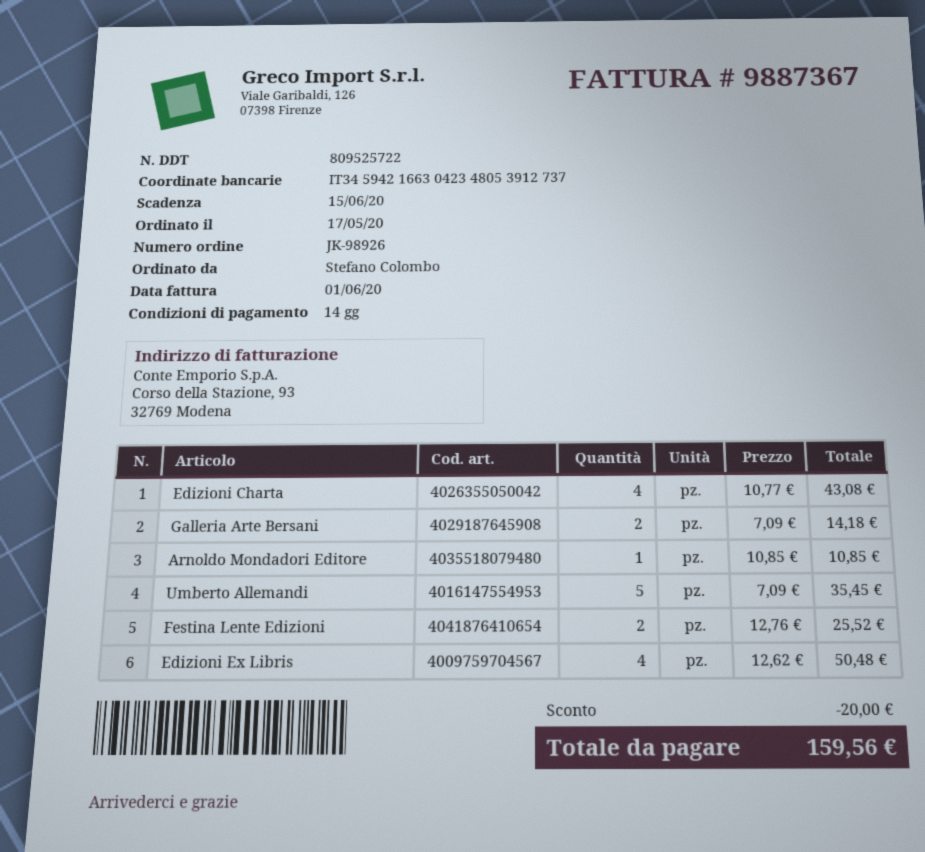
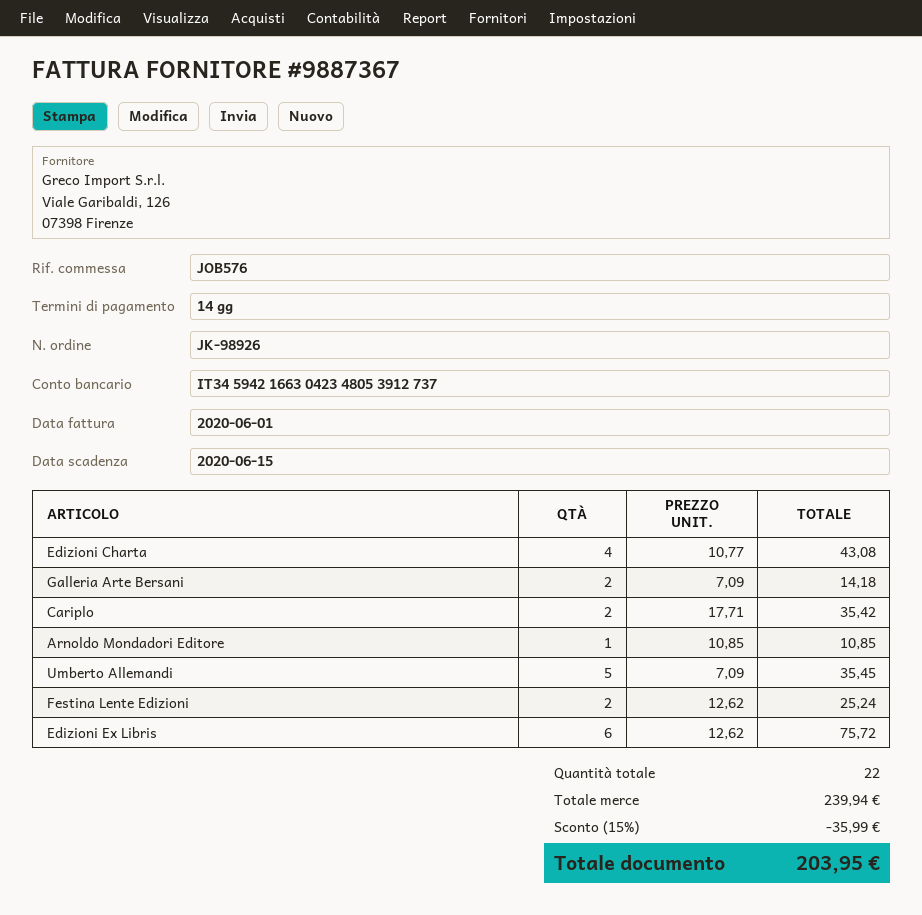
Festina Lente Edizioni: 2 x 12.76 = 25.52 -> 2 x 12.62 = 25.24
Edizioni Ex Libris: 4 x 12.62 = 50.48 -> 6 x 12.62 = 75.72
Cariplo: none -> 2 x 17.71 = 35.42
discount: 20.00 -> 35.99
total: 159.56 -> 203.95

